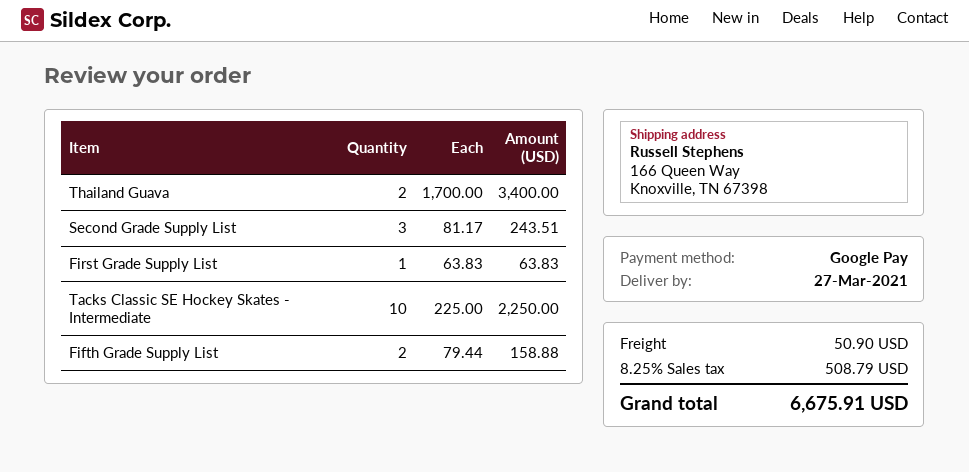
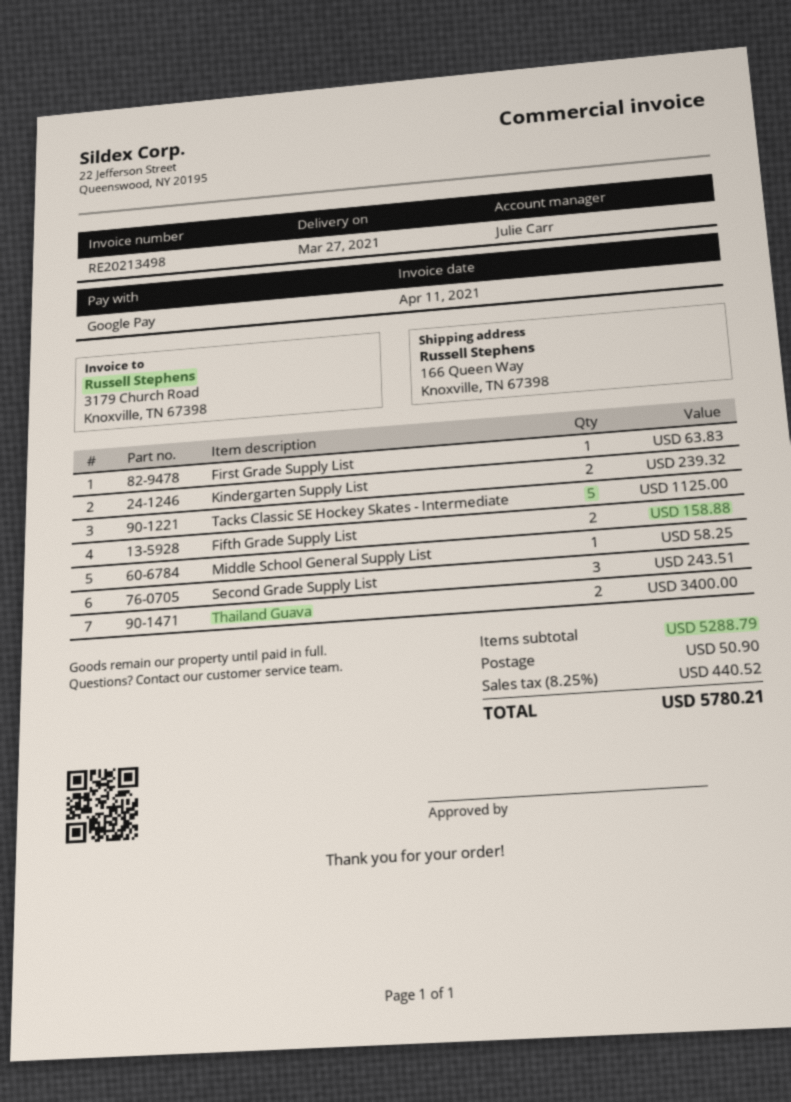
Tacks Classic SE Hockey Skates - Intermediate: 10 for 2250.00 -> 5 for 1125.00
Kindergarten Supply List: none -> 2 for 239.32
Middle School General Supply List: none -> 1 for 58.25
tax: 8.25% = 508.79 -> 8.25% = 440.52
total: 6675.91 -> 5780.21

